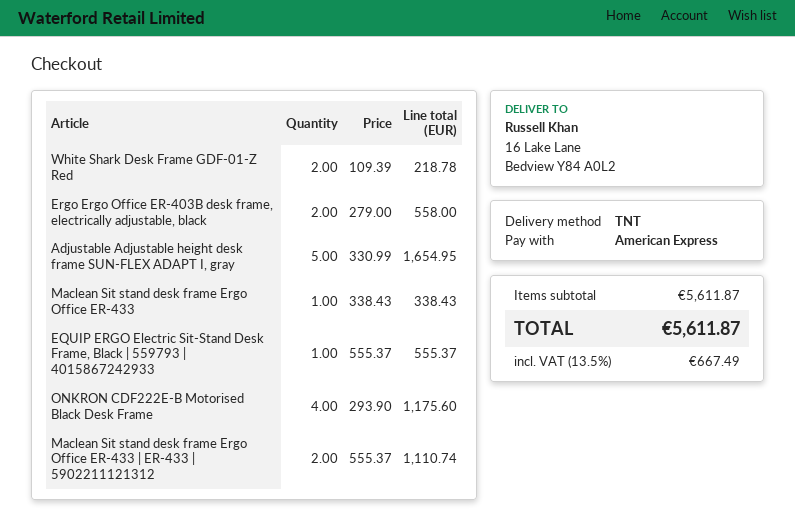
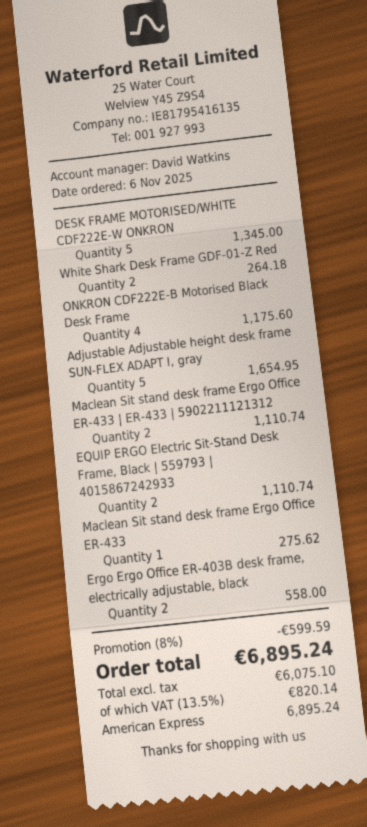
White Shark Desk Frame GDF-01-Z Red: 2 for 218.78 -> 2 for 264.18
Maclean Sit stand desk frame Ergo Office ER-433: 1 for 338.43 -> 1 for 275.62
EQUIP ERGO Electric Sit-Stand Desk Frame, Black | 559793 | 4015867242933: 1 for 555.37 -> 2 for 1110.74
DESK FRAME MOTORISED/WHITE CDF222E-W ONKRON: none -> 5 for 1345.00
discount: none -> 8% = 599.59
tax: 13.5% = 667.49 -> 13.5% = 820.14
total: 5611.87 -> 6895.24

